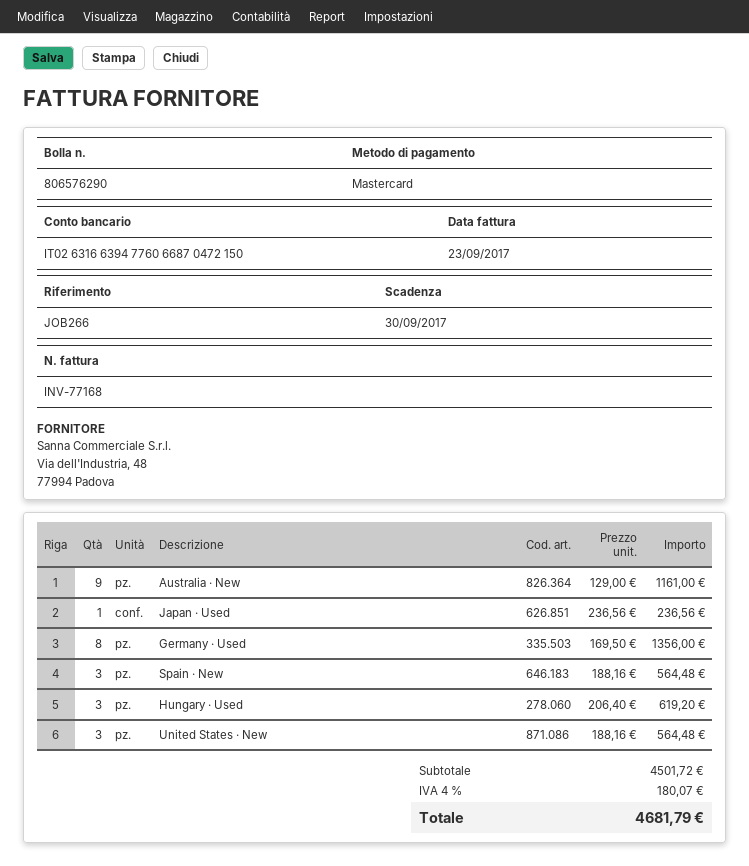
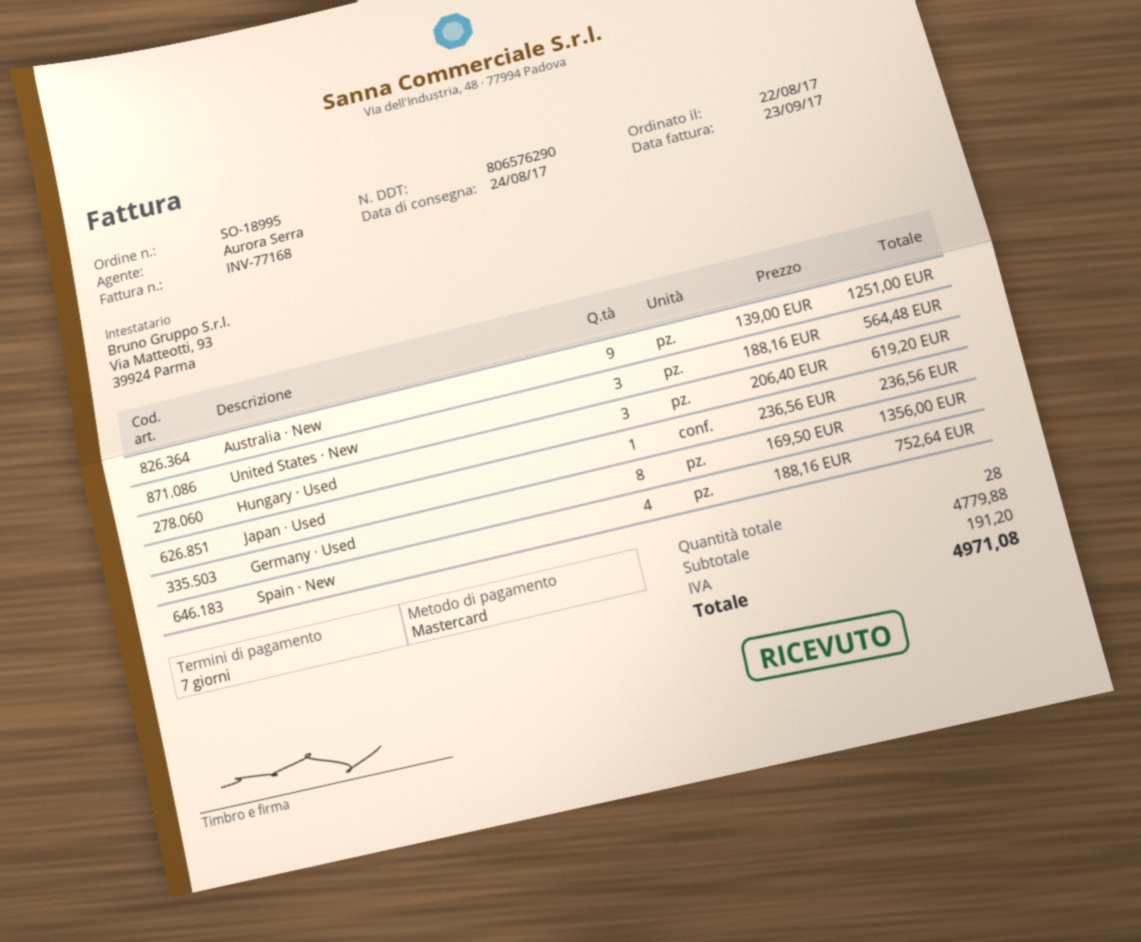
Australia · New: 9 x 129.00 = 1161.00 -> 9 x 139.00 = 1251.00
Spain · New: 3 x 188.16 = 564.48 -> 4 x 188.16 = 752.64
subtotal: 4501.72 -> 4779.88
tax: 180.07 -> 191.20
total: 4681.79 -> 4971.08

